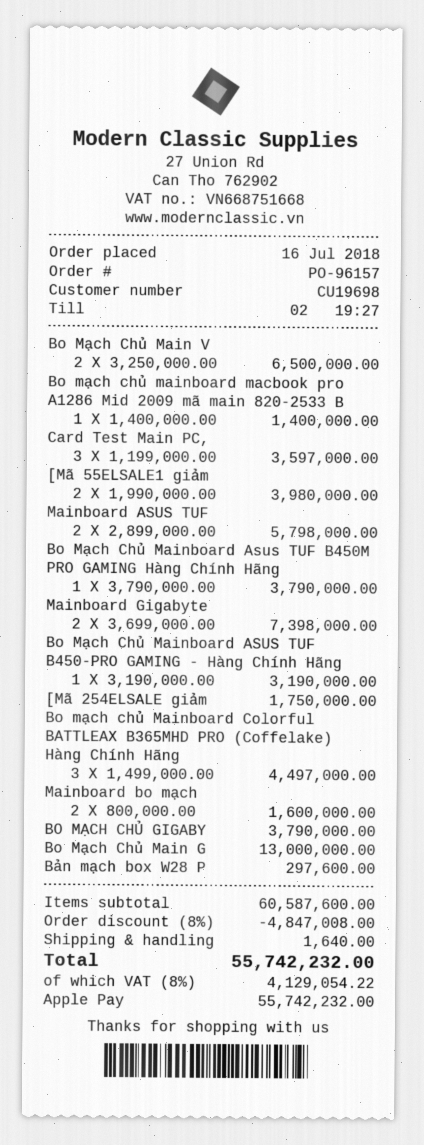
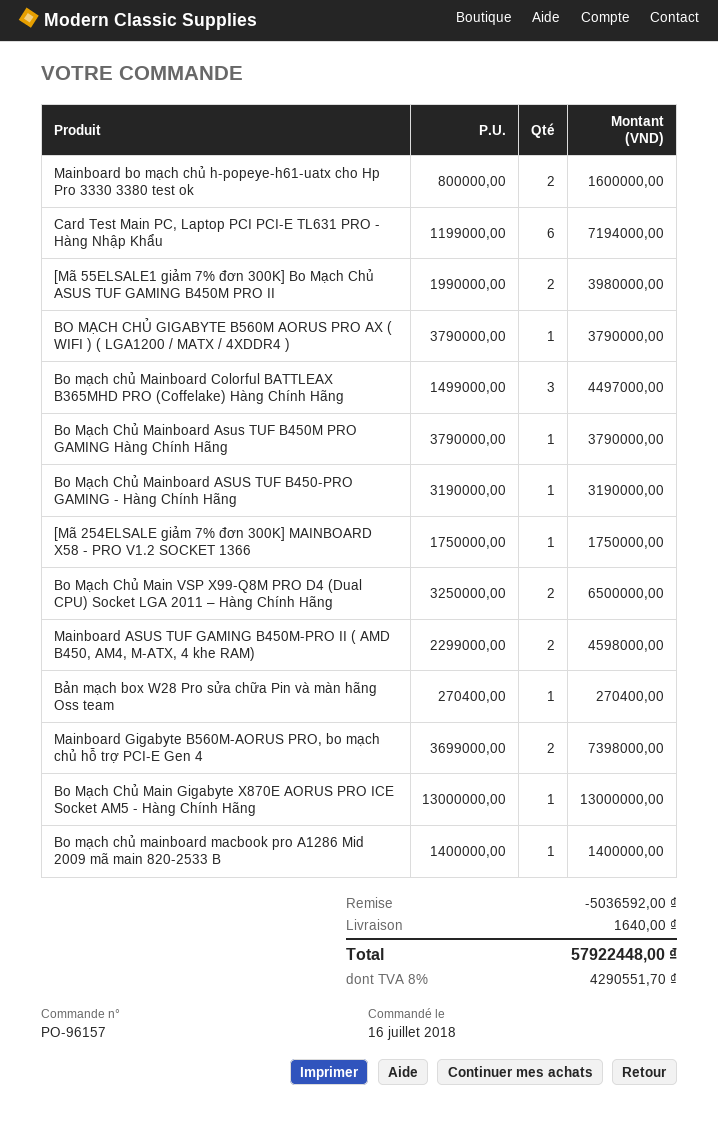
Card Test Main PC,: 3 x 1199000.00 = 3597000.00 -> 6 x 1199000.00 = 7194000.00
Mainboard ASUS TUF: 2 x 2899000.00 = 5798000.00 -> 2 x 2299000.00 = 4598000.00
Bản mạch box W28 P: 1 x 297600.00 = 297600.00 -> 1 x 270400.00 = 270400.00
discount: 4847008.00 -> 5036592.00
tax: 8% = 4129054.22 -> 8% = 4290551.70
total: 55742232.00 -> 57922448.00

